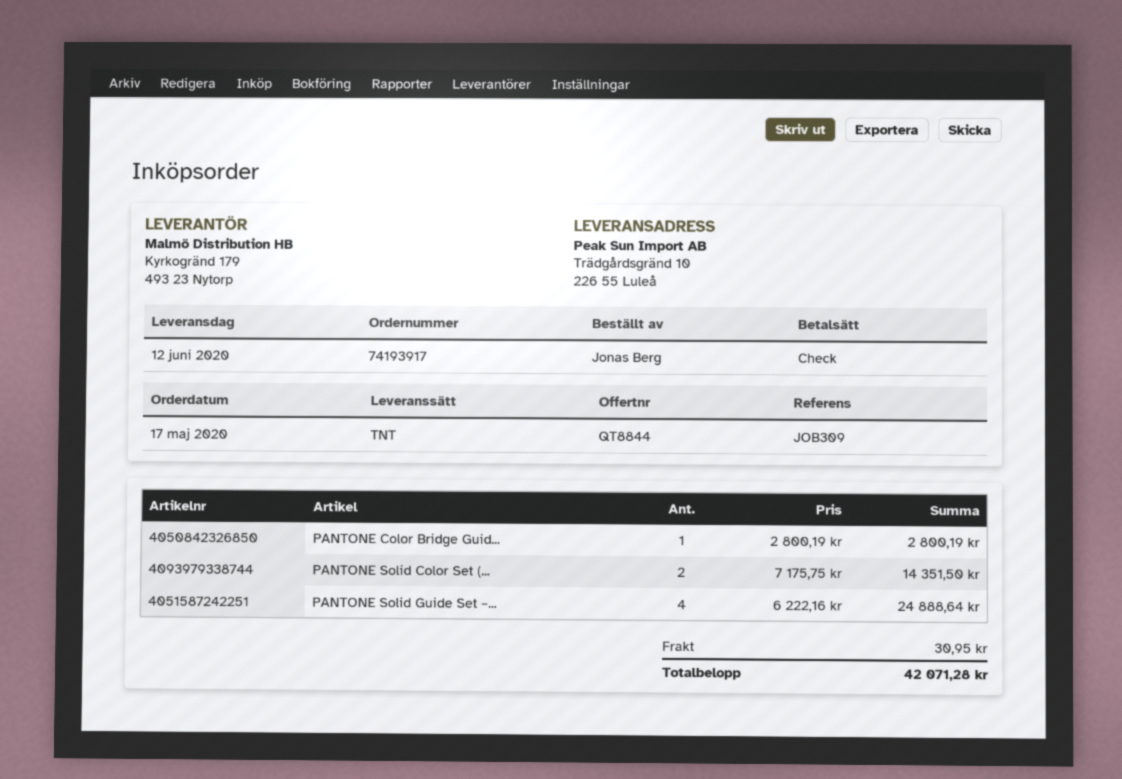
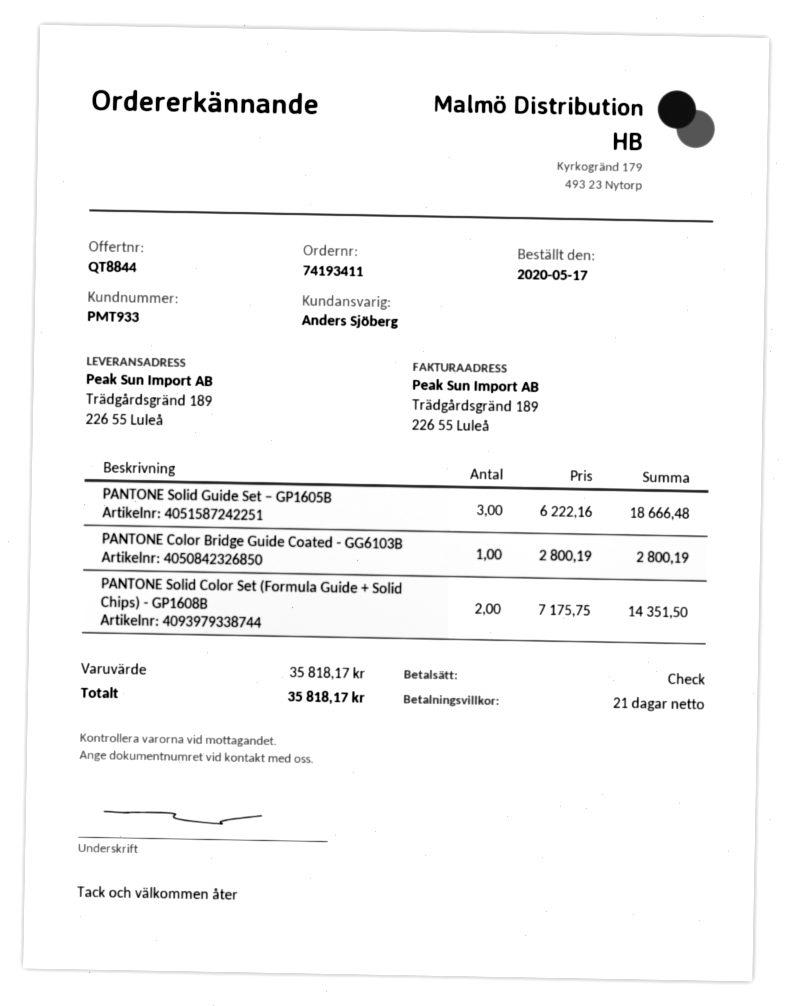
order number: 74193917 -> 74193411
ship to: Trädgårdsgränd 10, 226 55 Luleå -> Trädgårdsgränd 189, 226 55 Luleå
PANTONE Solid Guide Set –...: 4 x 6222.16 = 24888.64 -> 3 x 6222.16 = 18666.48
shipping: 30.95 -> none
total: 42071.28 -> 35818.17

